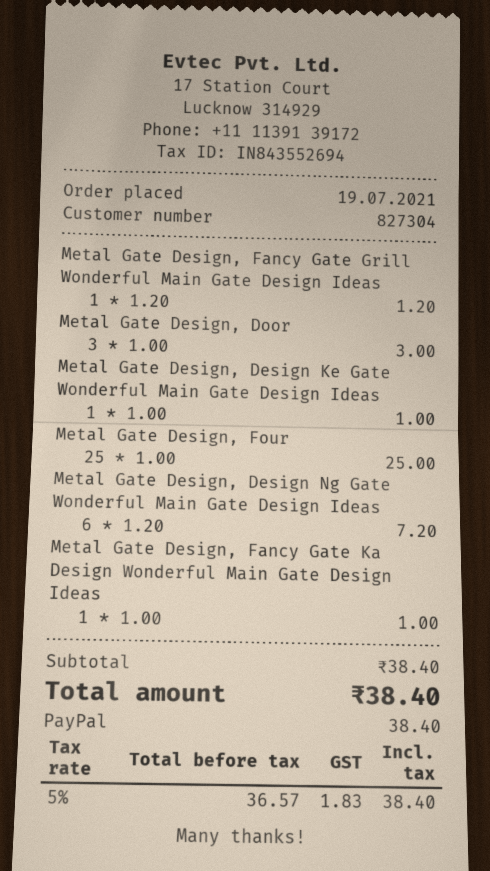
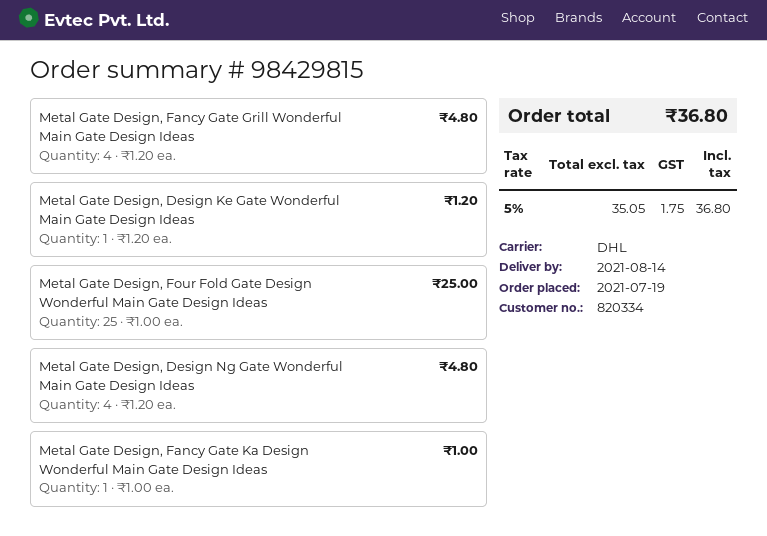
customer number: 827304 -> 820334
Metal Gate Design, Fancy Gate Grill Wonderful Main Gate Design Ideas: 1 x 1.20 = 1.20 -> 4 x 1.20 = 4.80
Metal Gate Design, Door: 3 x 1.00 = 3.00 -> none
Metal Gate Design, Design Ke Gate Wonderful Main Gate Design Ideas: 1 x 1.00 = 1.00 -> 1 x 1.20 = 1.20
Metal Gate Design, Design Ng Gate Wonderful Main Gate Design Ideas: 6 x 1.20 = 7.20 -> 4 x 1.20 = 4.80
net: 36.57 -> 35.05
tax: 5% = 1.83 -> 5% = 1.75
total: 38.40 -> 36.80

